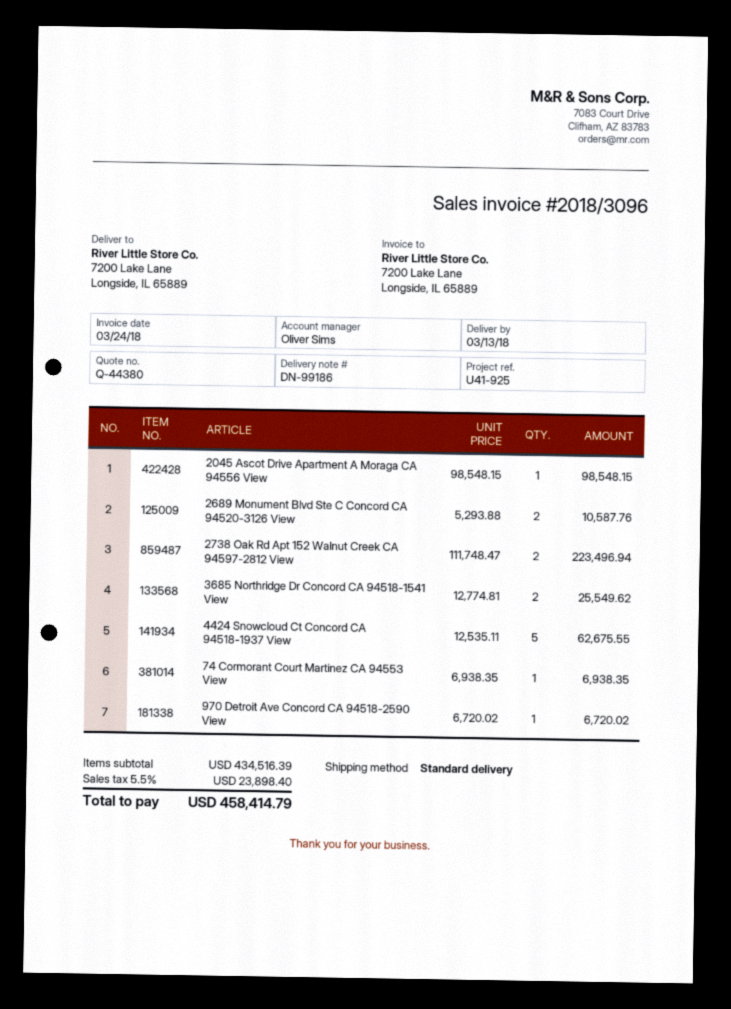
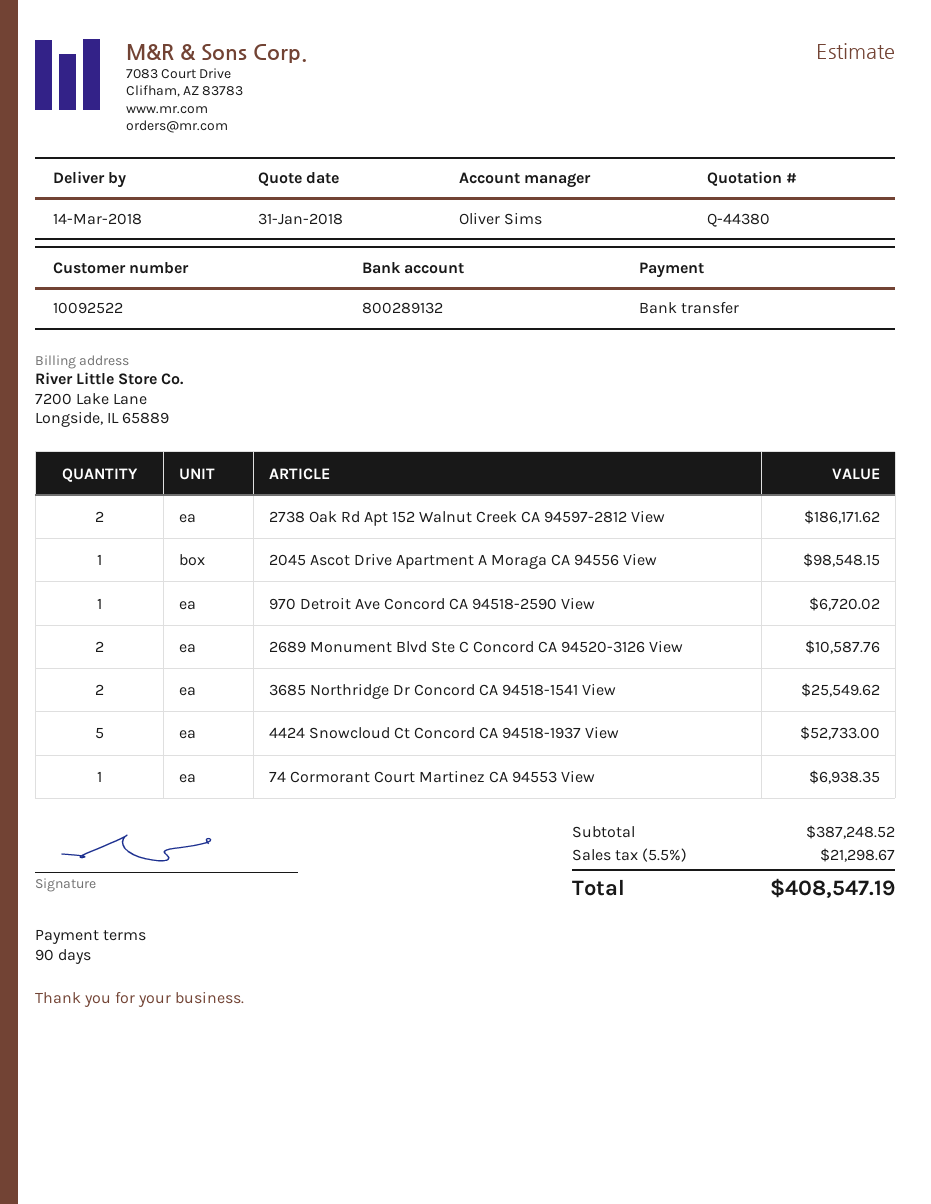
delivery date: 2018-03-13 -> 2018-03-14
2738 Oak Rd Apt 152 Walnut Creek CA 94597-2812 View: 2 for 223496.94 -> 2 for 186171.62
4424 Snowcloud Ct Concord CA 94518-1937 View: 5 for 62675.55 -> 5 for 52733.00
subtotal: 434516.39 -> 387248.52
tax: 5.5% = 23898.40 -> 5.5% = 21298.67
total: 458414.79 -> 408547.19

